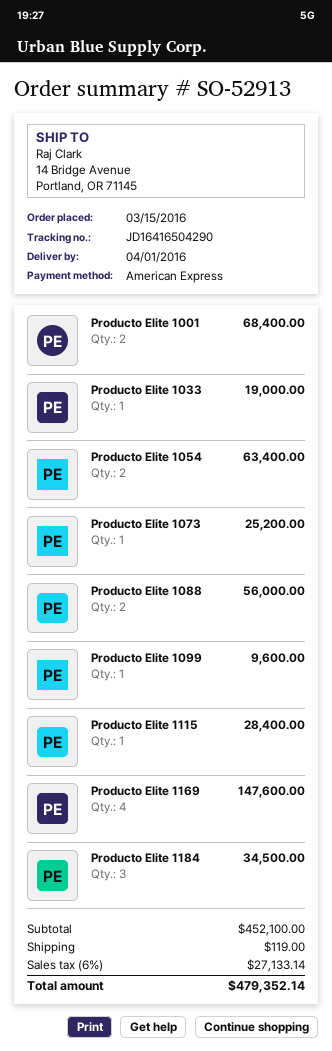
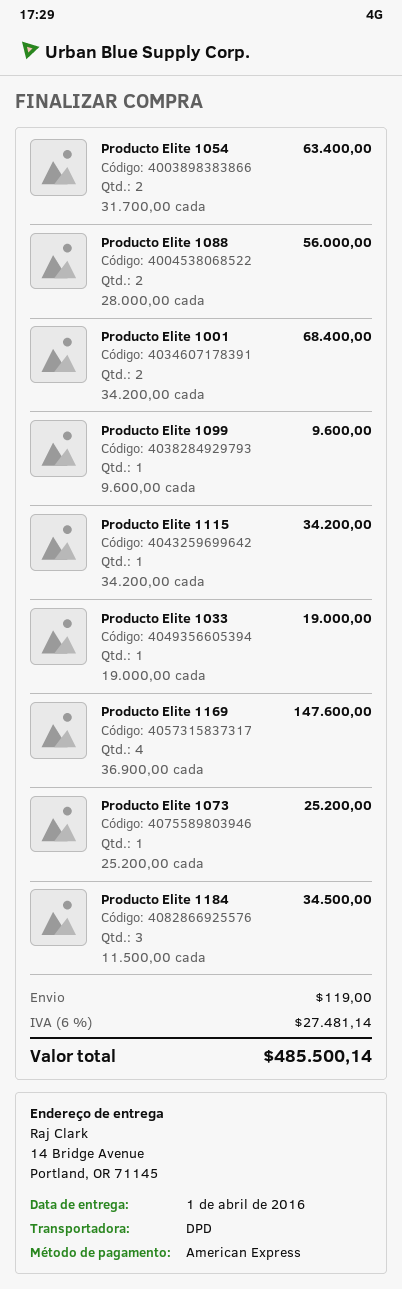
Producto Elite 1115: 1 for 28400.00 -> 1 for 34200.00
tax: 6% = 27133.14 -> 6% = 27481.14
total: 479352.14 -> 485500.14

